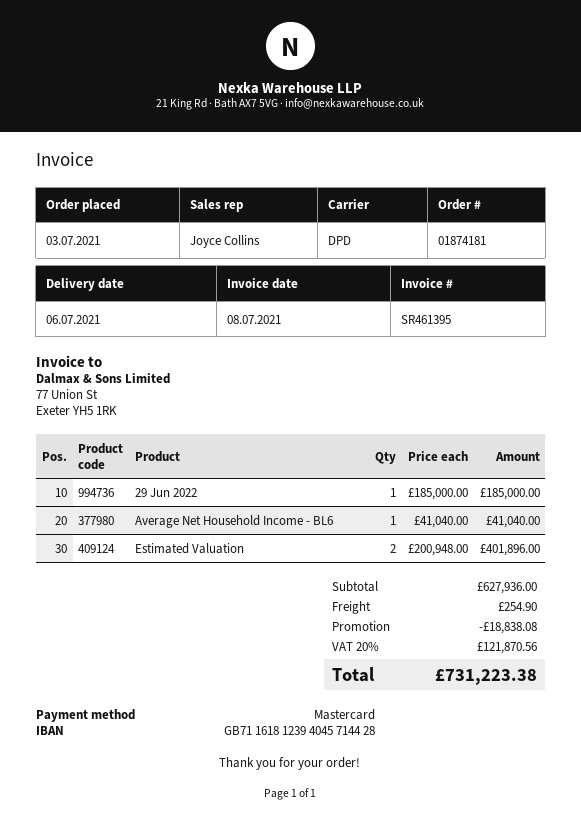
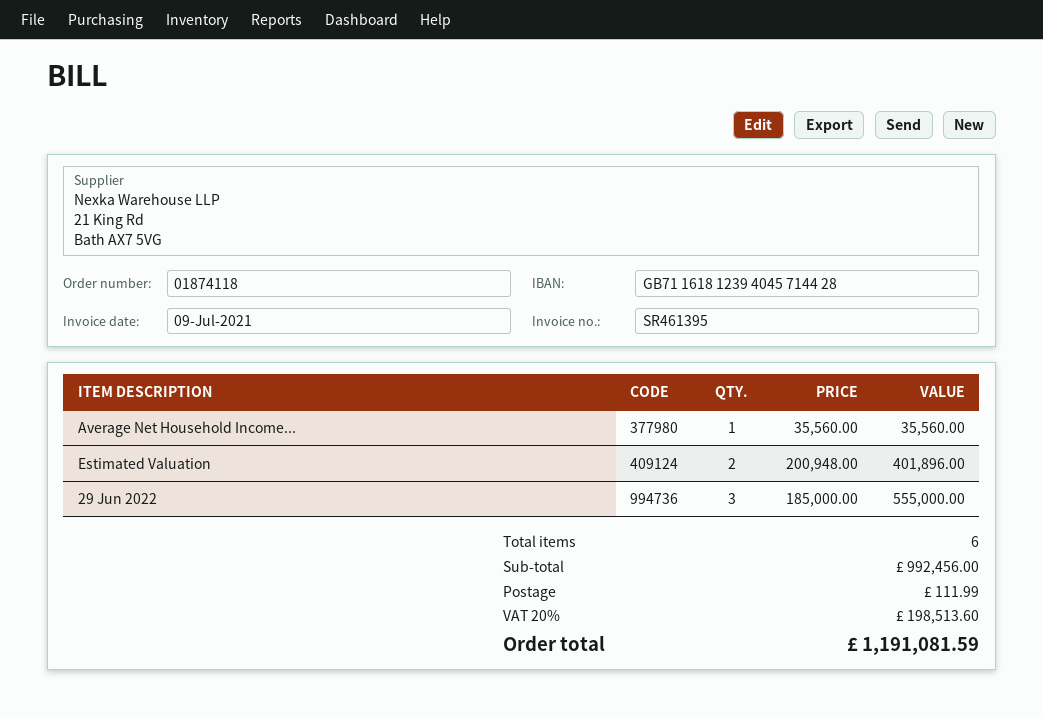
order number: 01874181 -> 01874118
invoice date: 2021-07-08 -> 2021-07-09
29 Jun 2022: 1 x 185000.00 = 185000.00 -> 3 x 185000.00 = 555000.00
Average Net Household Income - BL6: 1 x 41040.00 = 41040.00 -> 1 x 35560.00 = 35560.00
subtotal: 627936.00 -> 992456.00
discount: 18838.08 -> none
shipping: 254.90 -> 111.99
tax: 20% = 121870.56 -> 20% = 198513.60
total: 731223.38 -> 1191081.59

